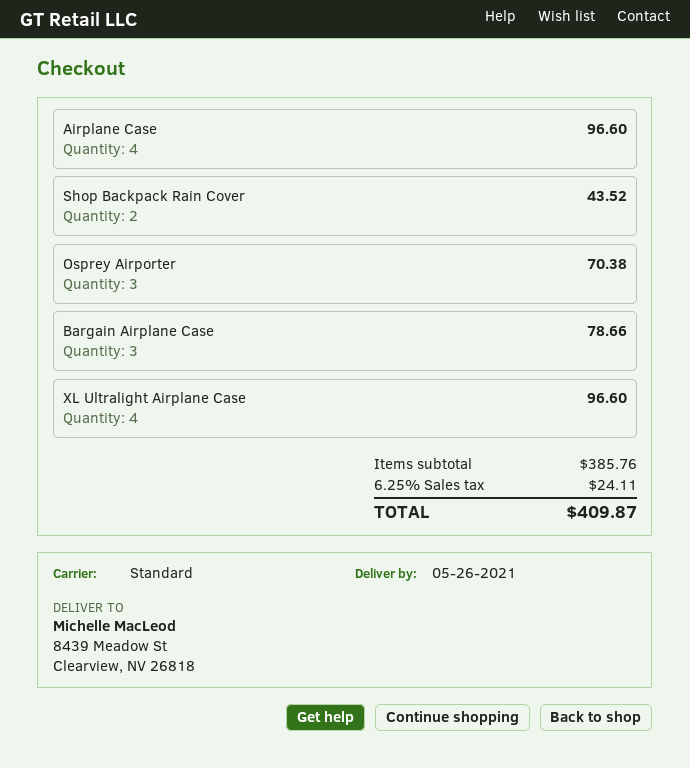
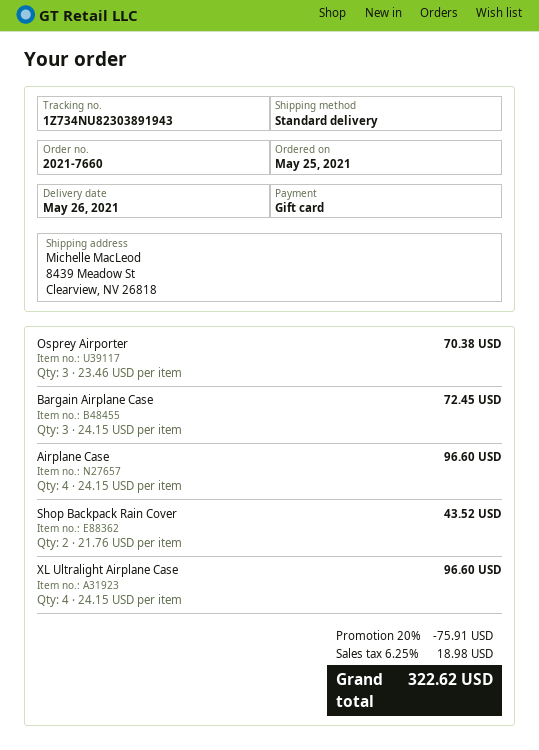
Bargain Airplane Case: 3 for 78.66 -> 3 for 72.45
discount: none -> 20% = 75.91
tax: 6.25% = 24.11 -> 6.25% = 18.98
total: 409.87 -> 322.62

